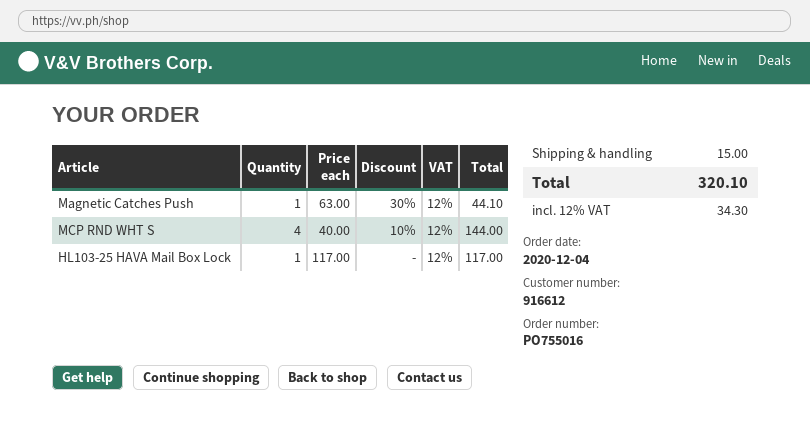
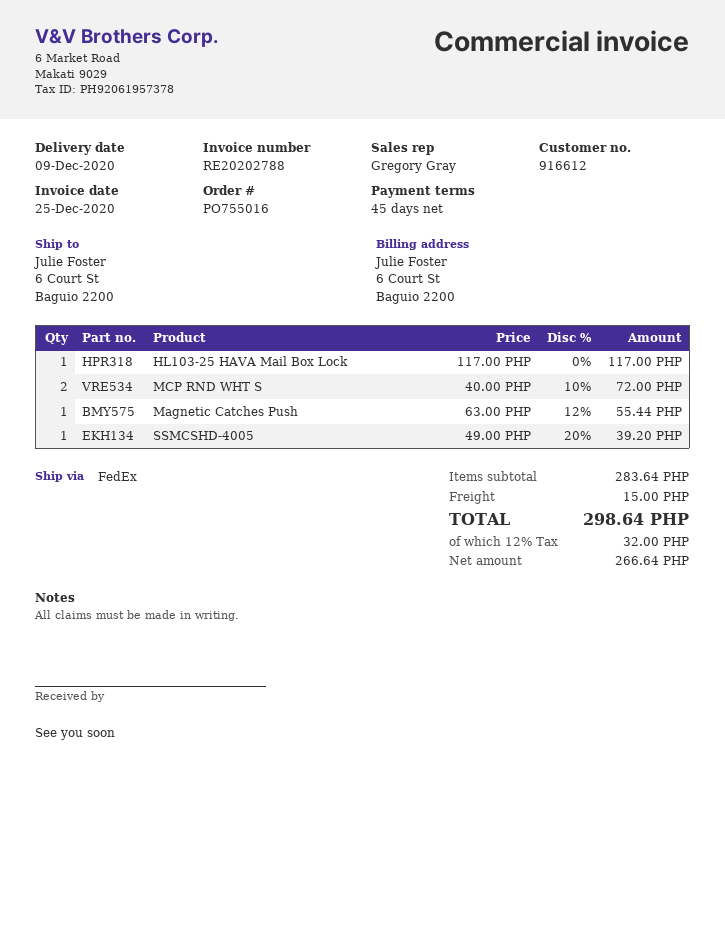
Magnetic Catches Push: 1 x 63.00 - 30% = 44.10 -> 1 x 63.00 - 12% = 55.44
MCP RND WHT S: 4 x 40.00 - 10% = 144.00 -> 2 x 40.00 - 10% = 72.00
SSMCSHD-4005: none -> 1 x 49.00 - 20% = 39.20
tax: 12% = 34.30 -> 12% = 32.00
total: 320.10 -> 298.64

